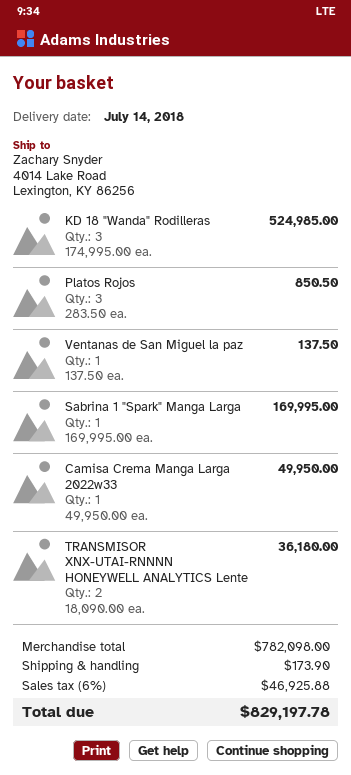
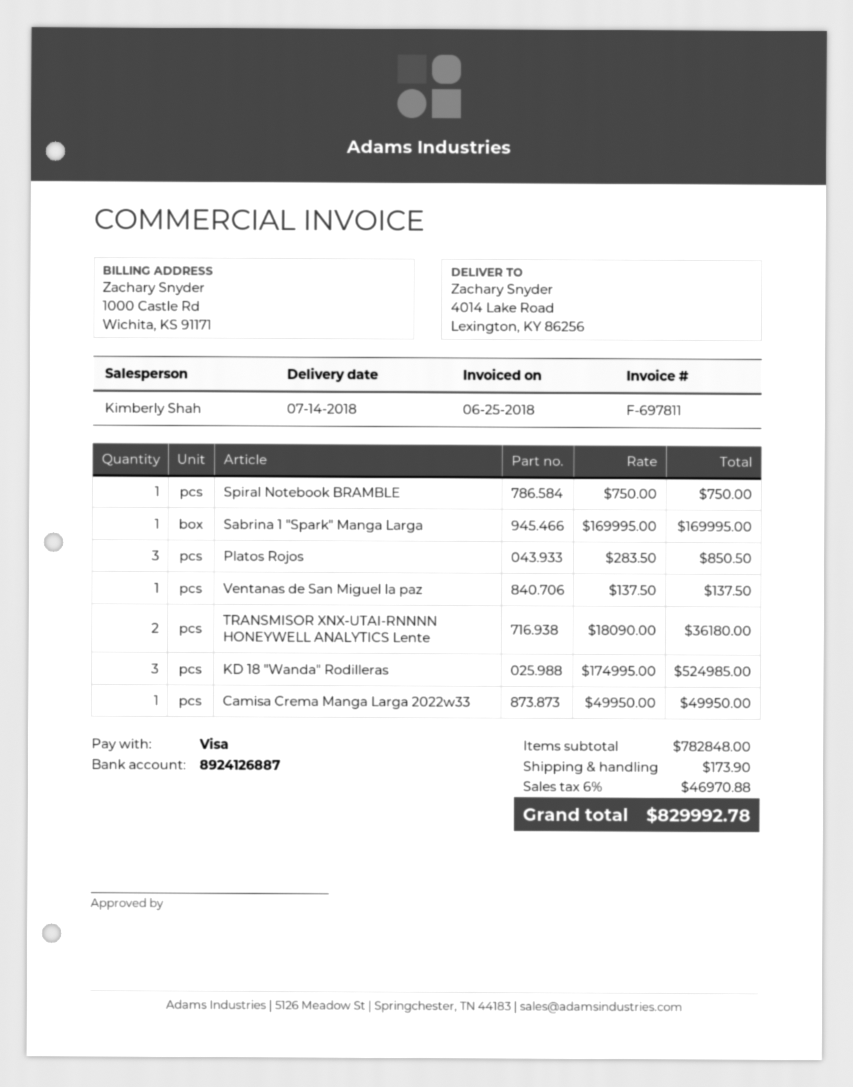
Spiral Notebook BRAMBLE: none -> 1 x 750.00 = 750.00
subtotal: 782098.00 -> 782848.00
tax: 6% = 46925.88 -> 6% = 46970.88
total: 829197.78 -> 829992.78

